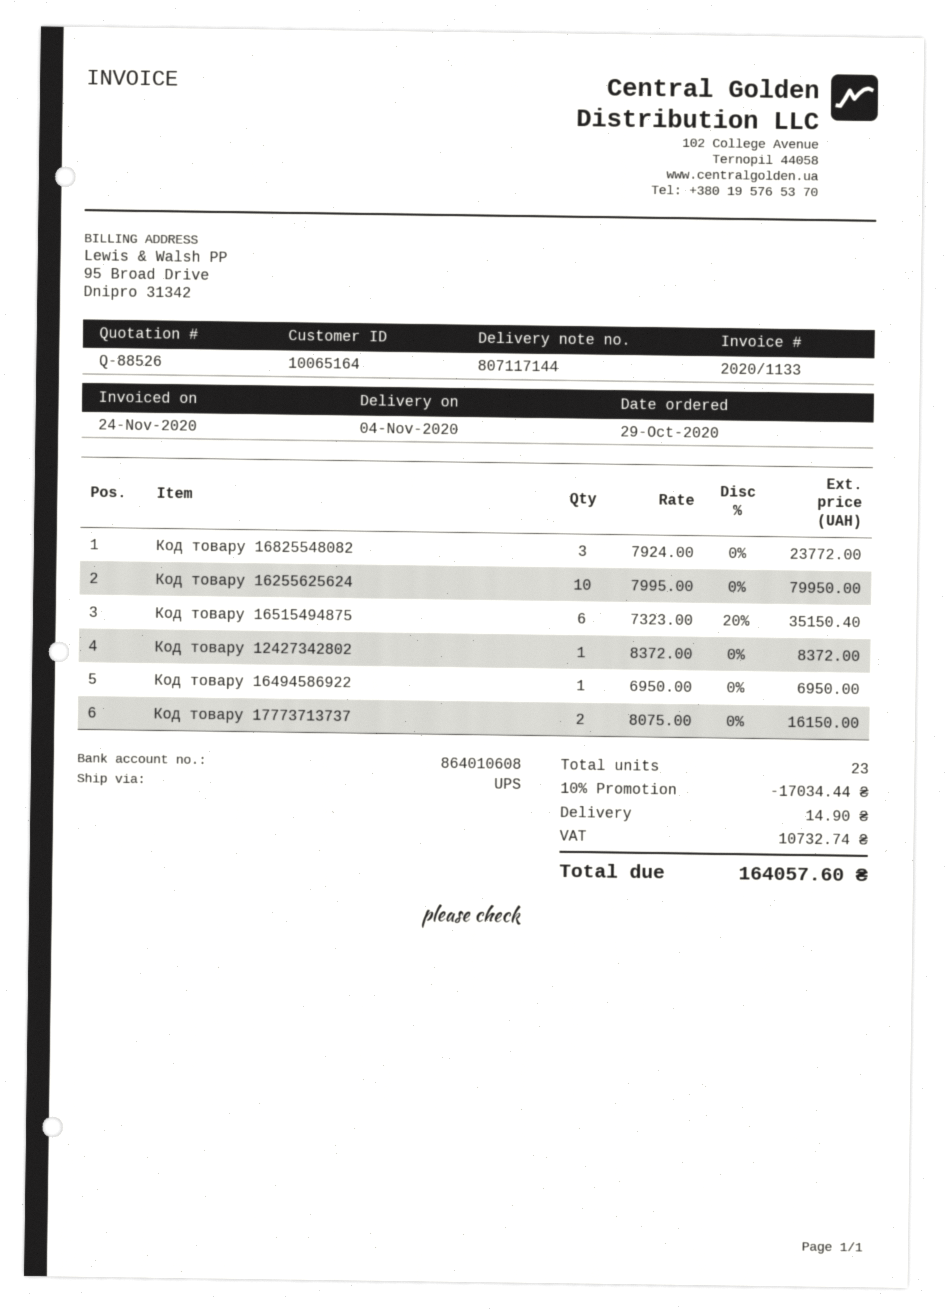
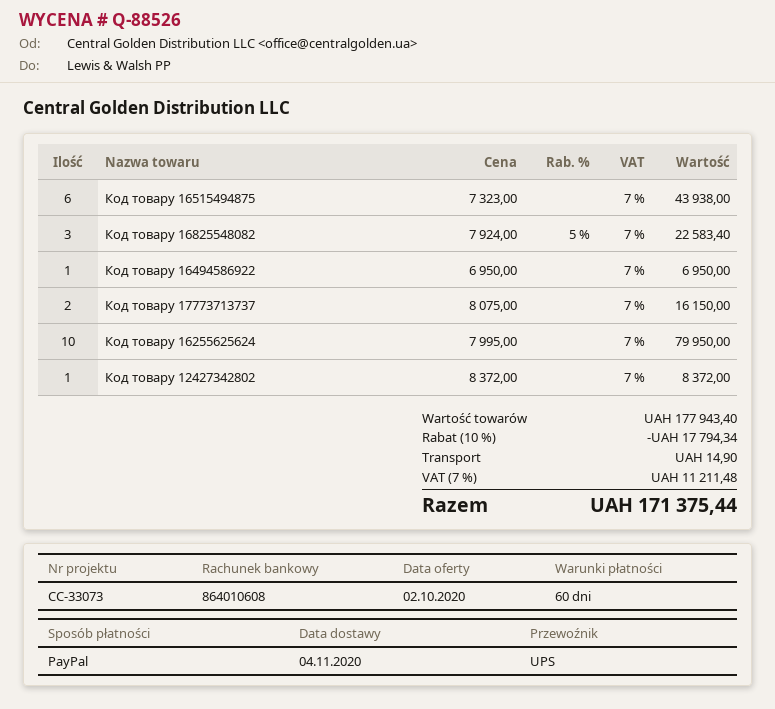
Код товару 16825548082: 3 x 7924.00 = 23772.00 -> 3 x 7924.00 - 5% = 22583.40
Код товару 16515494875: 6 x 7323.00 - 20% = 35150.40 -> 6 x 7323.00 = 43938.00
discount: 10% = 17034.44 -> 10% = 17794.34
tax: 10732.74 -> 11211.48
total: 164057.60 -> 171375.44

